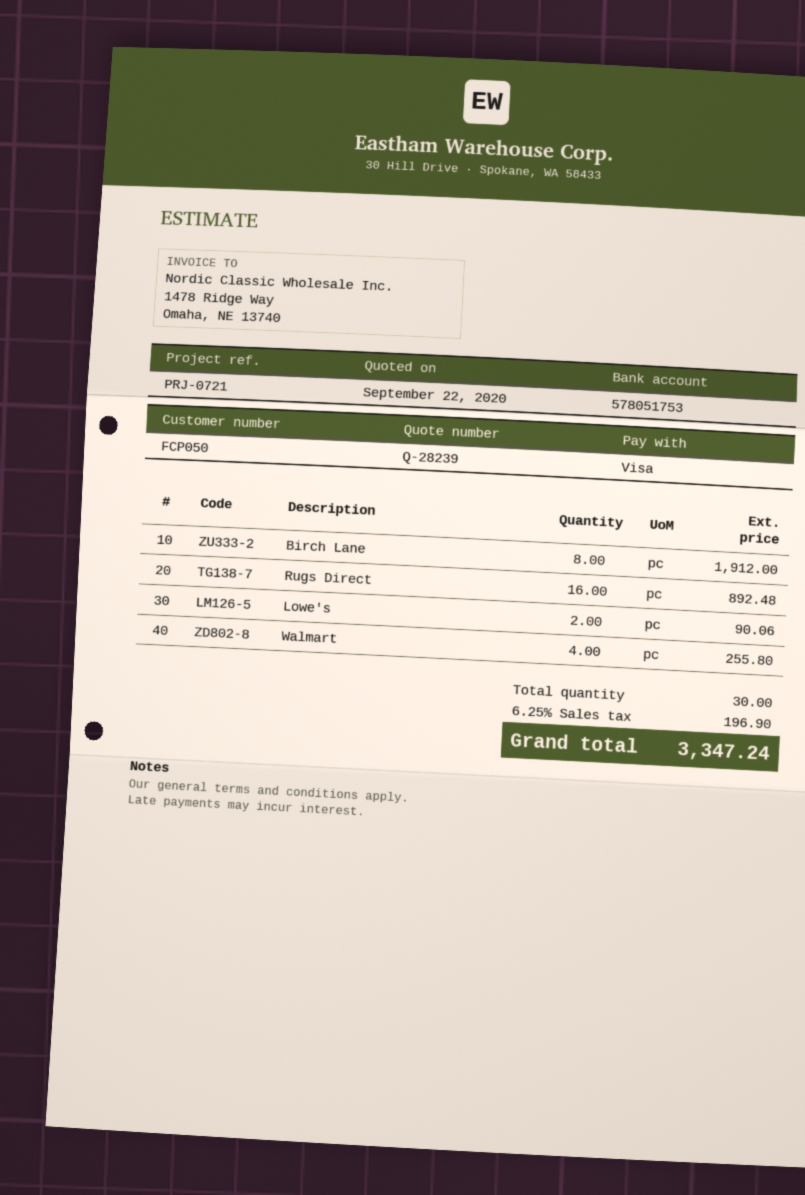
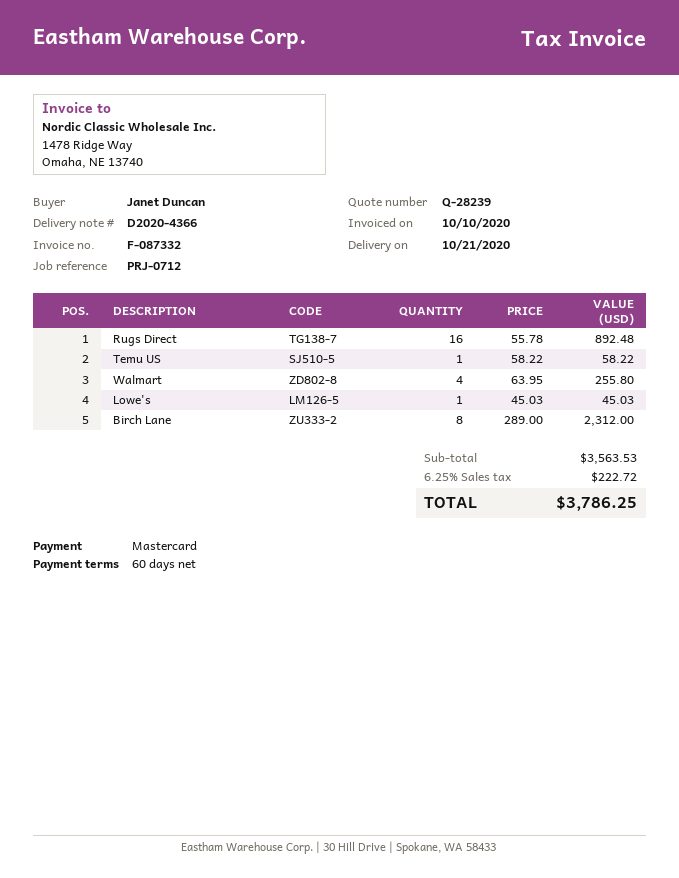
reference: PRJ-0721 -> PRJ-0712
payment method: Visa -> Mastercard
Birch Lane: 8 for 1912.00 -> 8 for 2312.00
Lowe's: 2 for 90.06 -> 1 for 45.03
Temu US: none -> 1 for 58.22
tax: 6.25% = 196.90 -> 6.25% = 222.72
total: 3347.24 -> 3786.25

